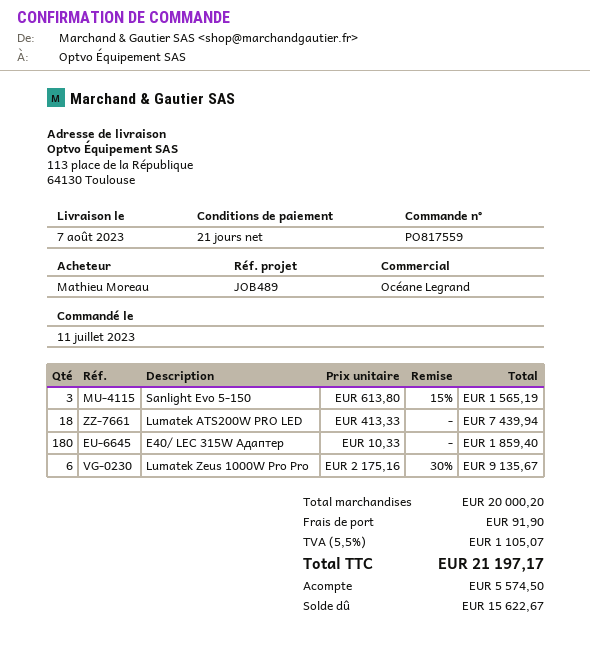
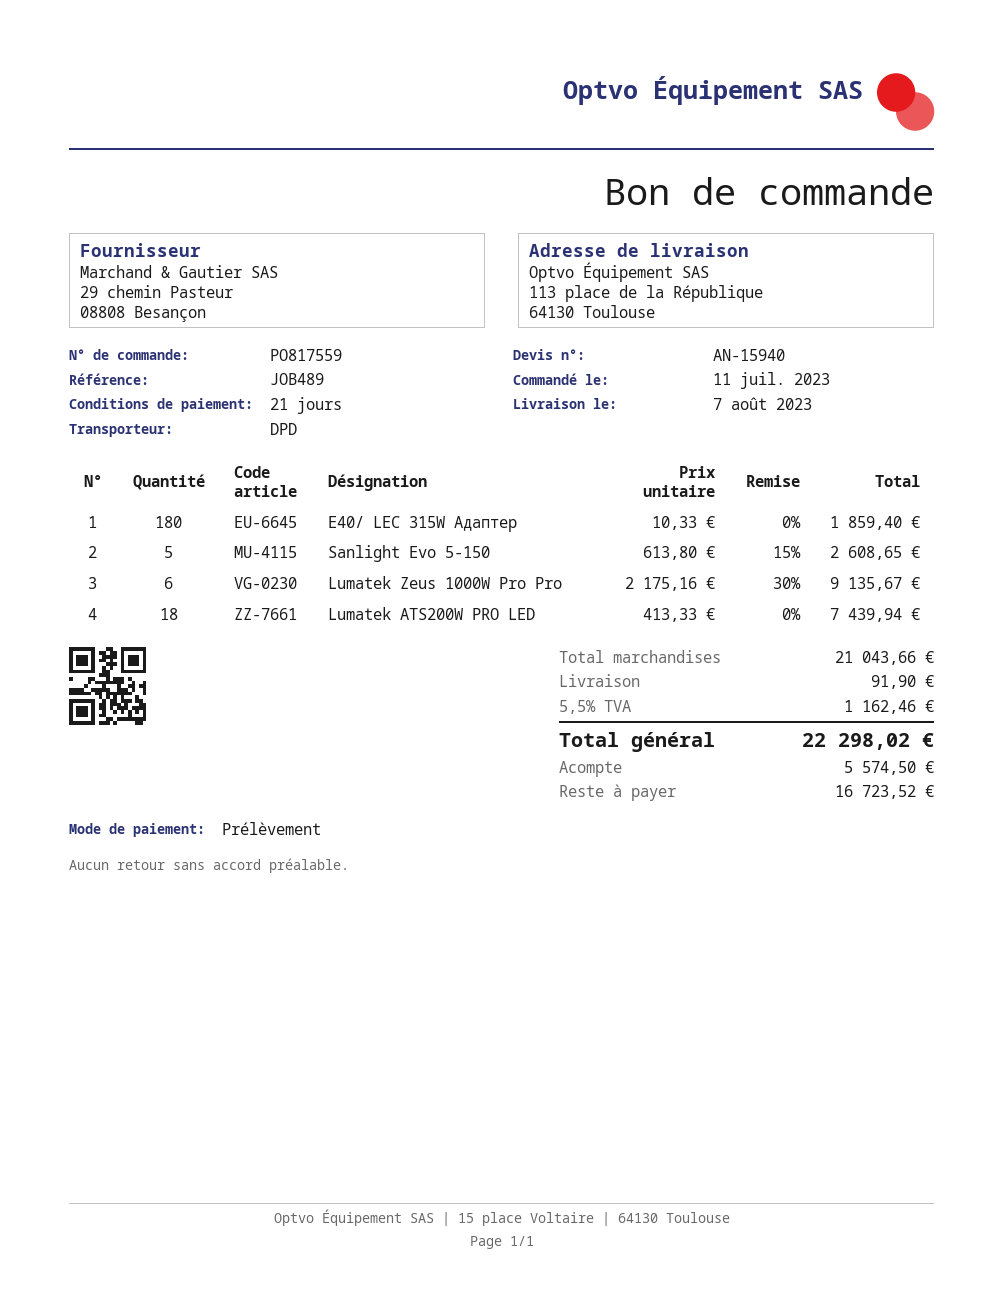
Sanlight Evo 5-150: 3 x 613.80 - 15% = 1565.19 -> 5 x 613.80 - 15% = 2608.65
subtotal: 20000.20 -> 21043.66
tax: 5.5% = 1105.07 -> 5.5% = 1162.46
total: 21197.17 -> 22298.02
balance: 15622.67 -> 16723.52

